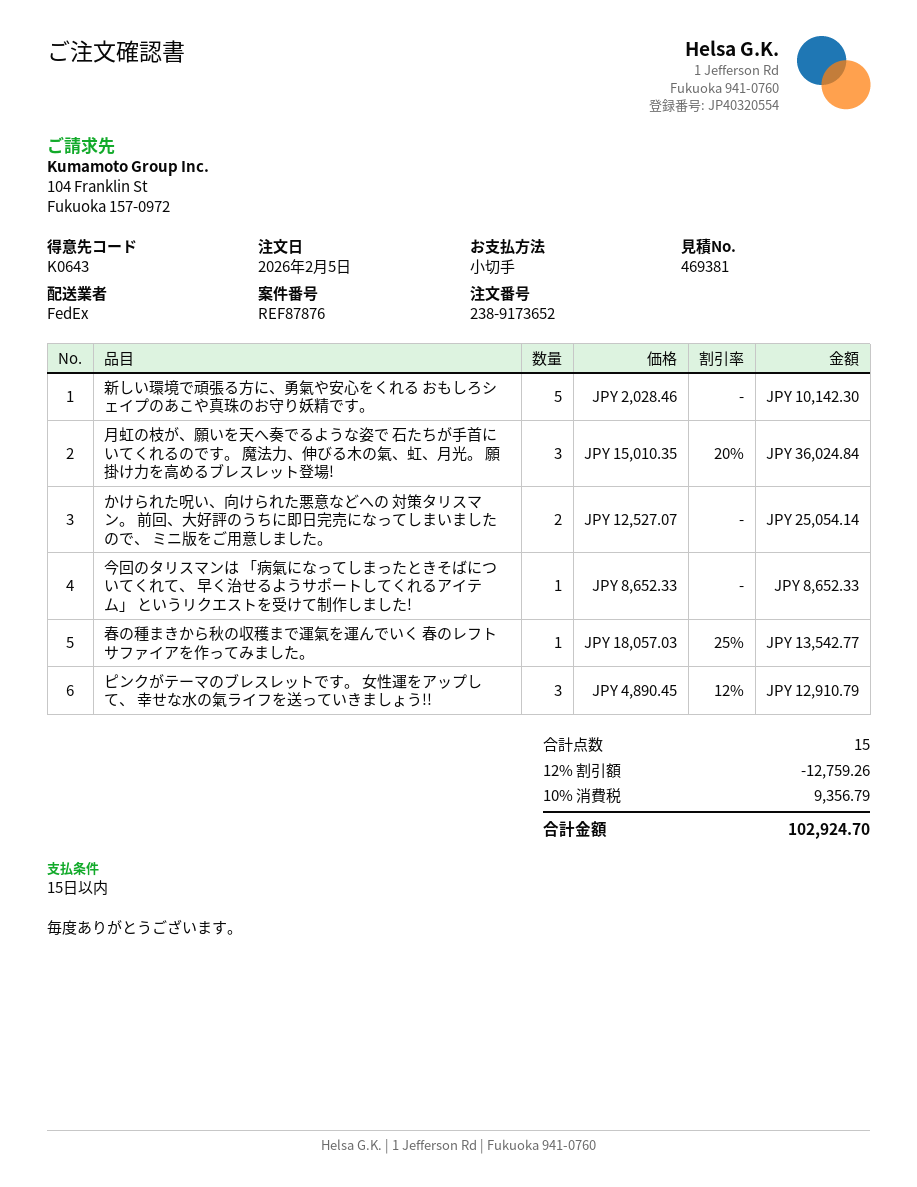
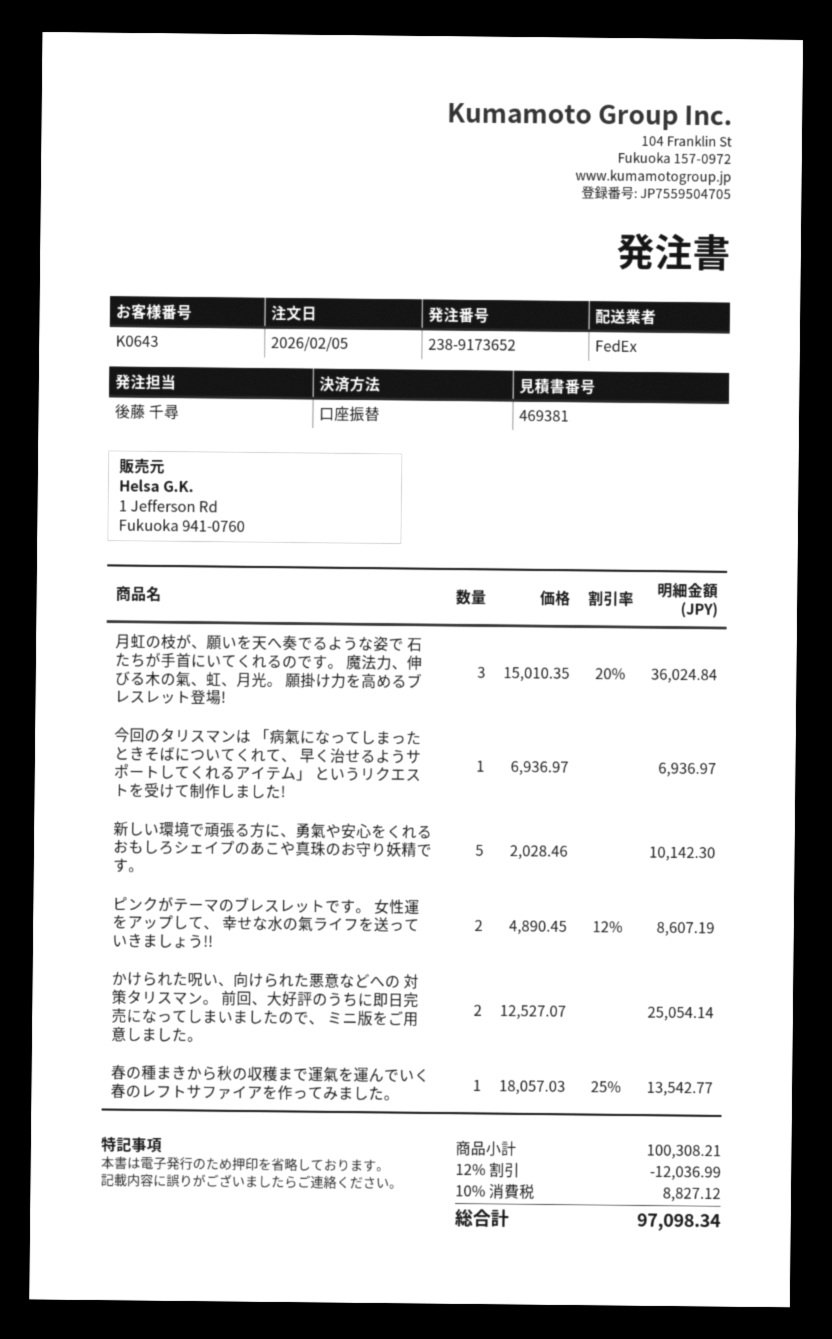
payment method: cheque -> direct debit
今回のタリスマンは 「病氣になってしまったときそばについてくれて、 早く治せるようサポートしてくれるアイテム」 というリクエストを受けて制作しました!: 1 x 8652.33 = 8652.33 -> 1 x 6936.97 = 6936.97
ピンクがテーマのブレスレットです。 女性運をアップして、 幸せな水の氣ライフを送っていきましょう!!: 3 x 4890.45 - 12% = 12910.79 -> 2 x 4890.45 - 12% = 8607.19
discount: 12% = 12759.26 -> 12% = 12036.99
tax: 10% = 9356.79 -> 10% = 8827.12
total: 102924.70 -> 97098.34

